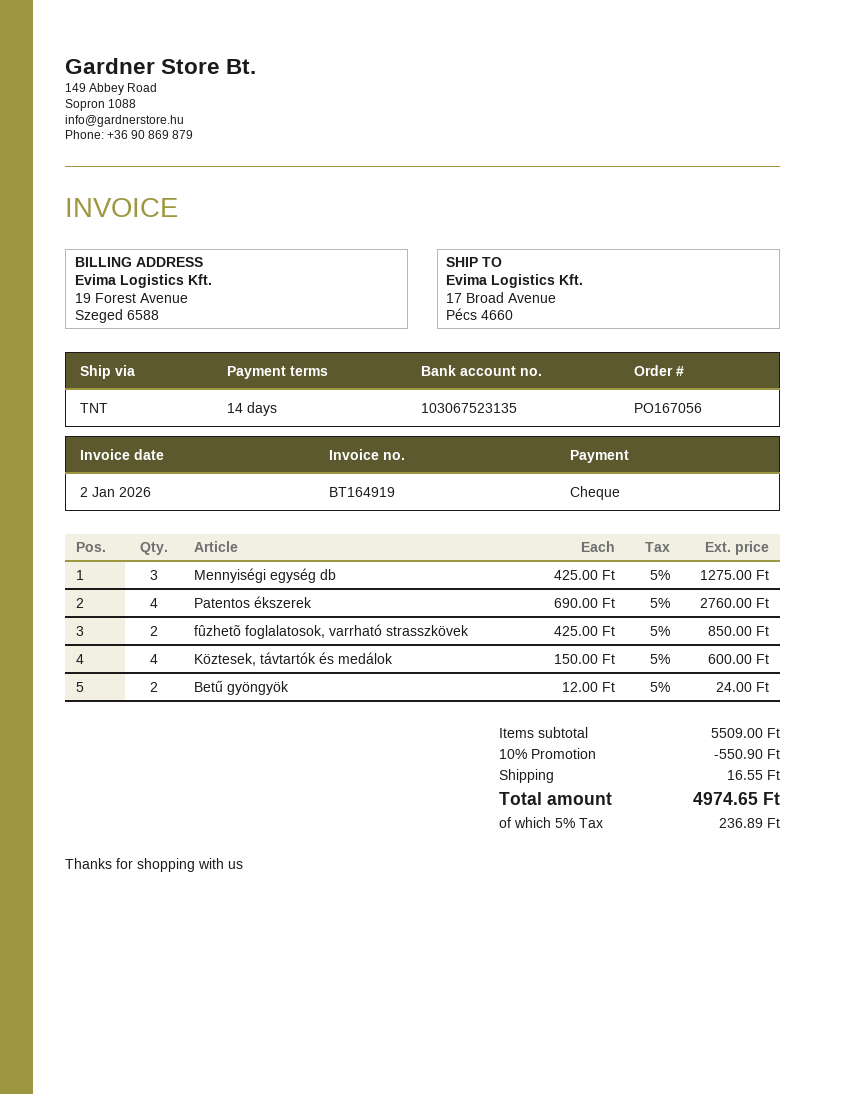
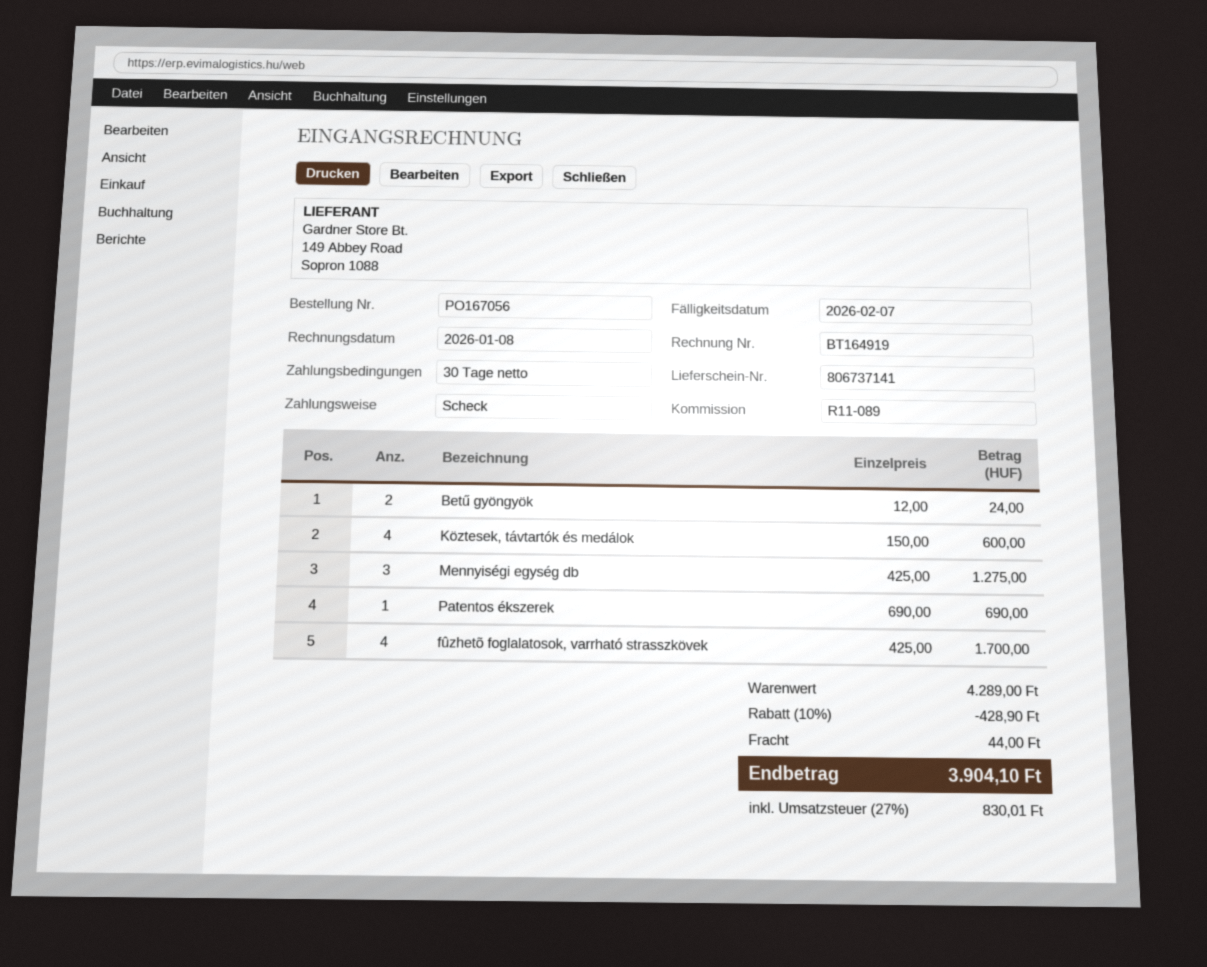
invoice date: 2026-01-02 -> 2026-01-08
payment terms: 14 days -> 30 days
Patentos ékszerek: 4 x 690.00 = 2760.00 -> 1 x 690.00 = 690.00
fûzhetõ foglalatosok, varrható strasszkövek: 2 x 425.00 = 850.00 -> 4 x 425.00 = 1700.00
subtotal: 5509.00 -> 4289.00
discount: 10% = 550.90 -> 10% = 428.90
shipping: 16.55 -> 44.00
tax: 5% = 236.89 -> 27% = 830.01
total: 4974.65 -> 3904.10

